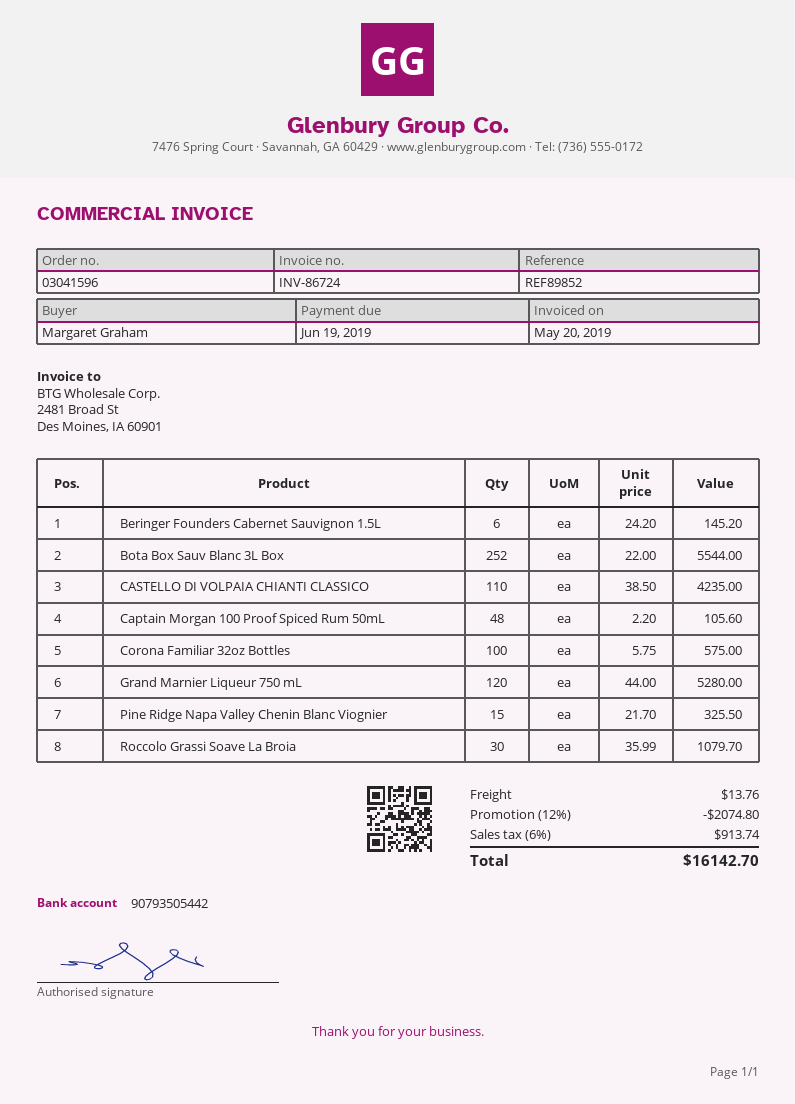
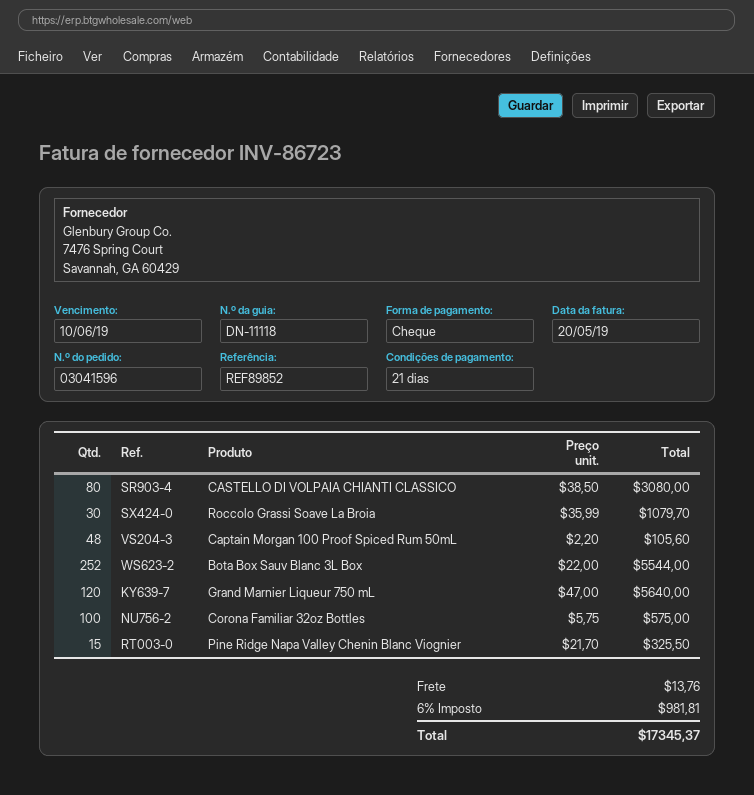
invoice number: INV-86724 -> INV-86723
due date: 2019-06-19 -> 2019-06-10
Beringer Founders Cabernet Sauvignon 1.5L: 6 x 24.20 = 145.20 -> none
CASTELLO DI VOLPAIA CHIANTI CLASSICO: 110 x 38.50 = 4235.00 -> 80 x 38.50 = 3080.00
Grand Marnier Liqueur 750 mL: 120 x 44.00 = 5280.00 -> 120 x 47.00 = 5640.00
discount: 12% = 2074.80 -> none
tax: 6% = 913.74 -> 6% = 981.81
total: 16142.70 -> 17345.37

